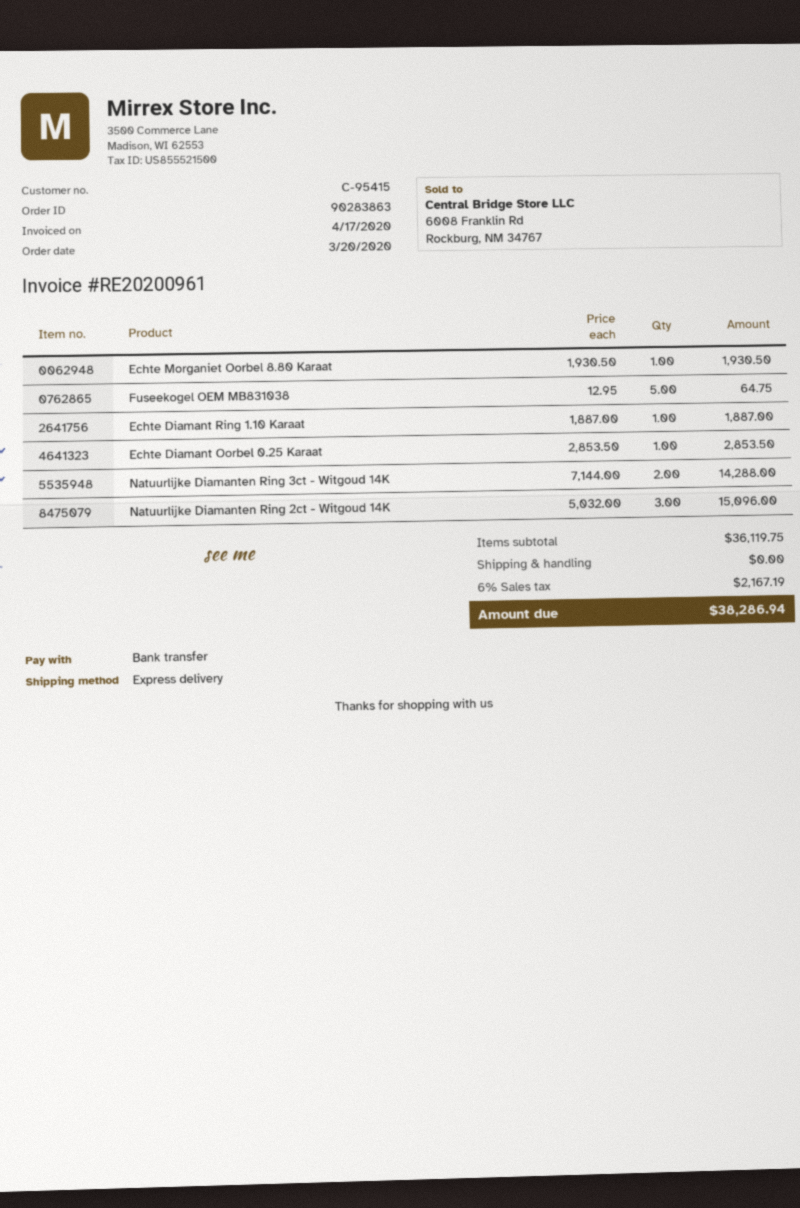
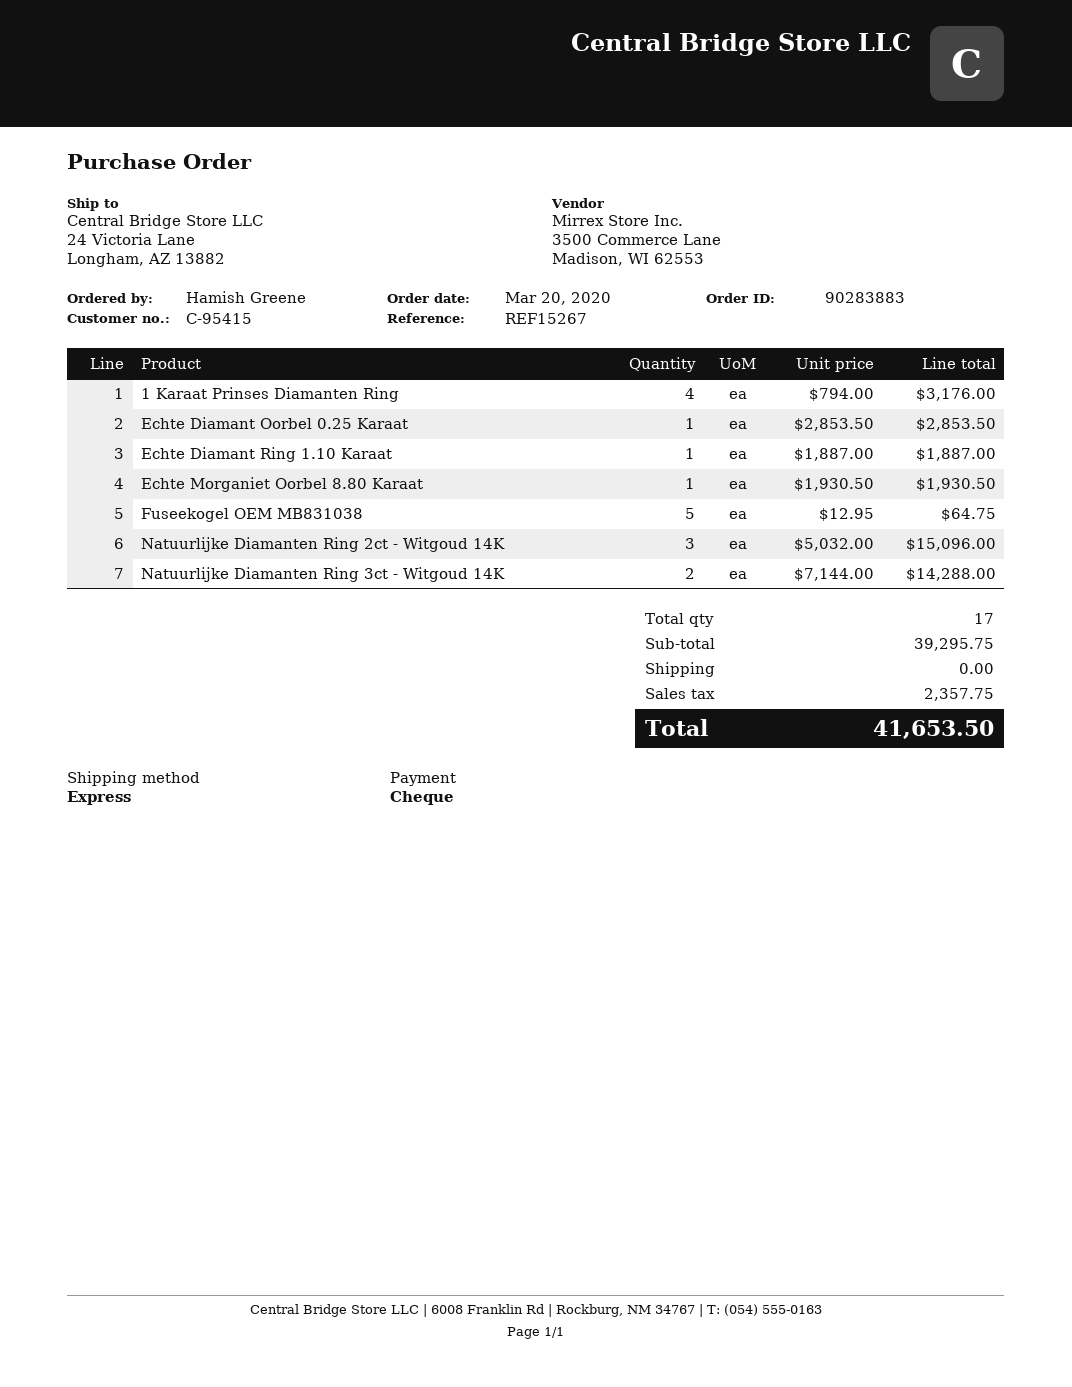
order number: 90283863 -> 90283883
payment method: bank transfer -> cheque
1 Karaat Prinses Diamanten Ring: none -> 4 x 794.00 = 3176.00
subtotal: 36119.75 -> 39295.75
tax: 2167.19 -> 2357.75
total: 38286.94 -> 41653.50

